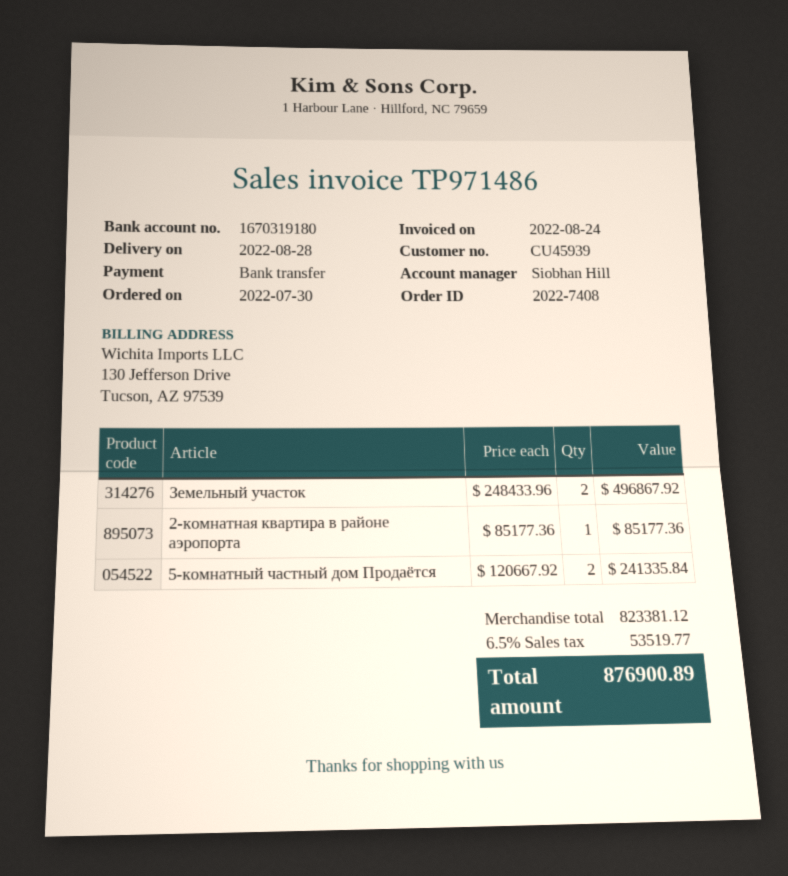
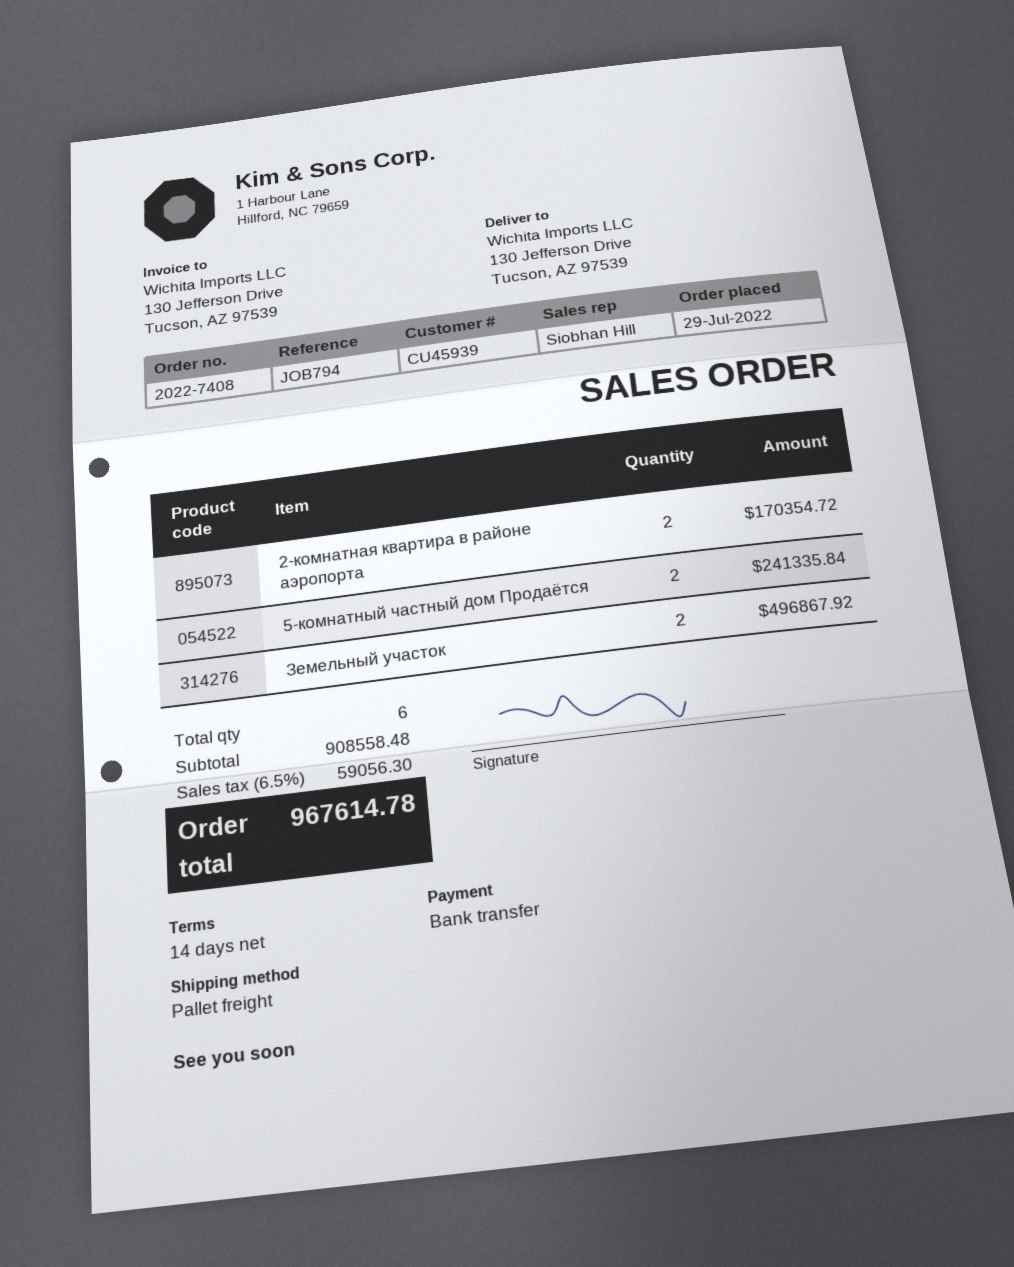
order date: 2022-07-30 -> 2022-07-29
2-комнатная квартира в районе аэропорта: 1 for 85177.36 -> 2 for 170354.72
subtotal: 823381.12 -> 908558.48
tax: 6.5% = 53519.77 -> 6.5% = 59056.30
total: 876900.89 -> 967614.78

